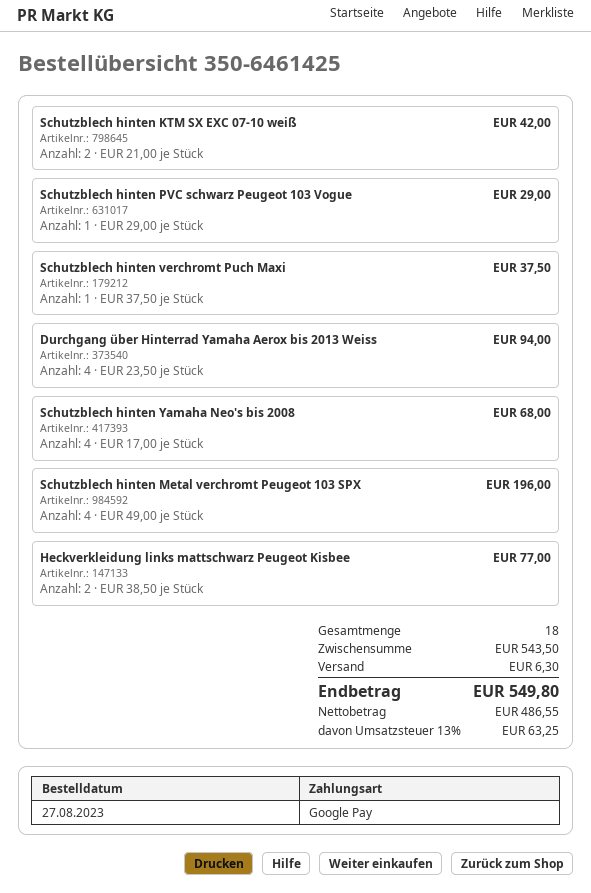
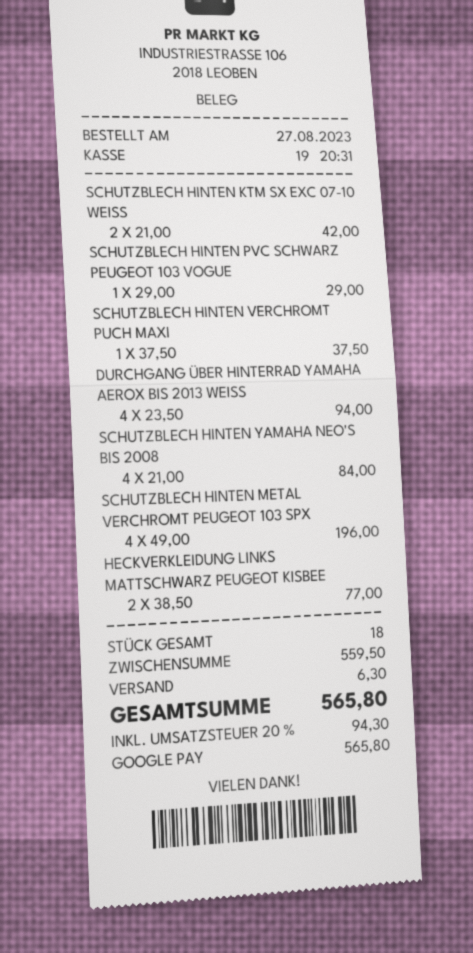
Schutzblech hinten Yamaha Neo's bis 2008: 4 x 17.00 = 68.00 -> 4 x 21.00 = 84.00
subtotal: 543.50 -> 559.50
tax: 13% = 63.25 -> 20% = 94.30
total: 549.80 -> 565.80

